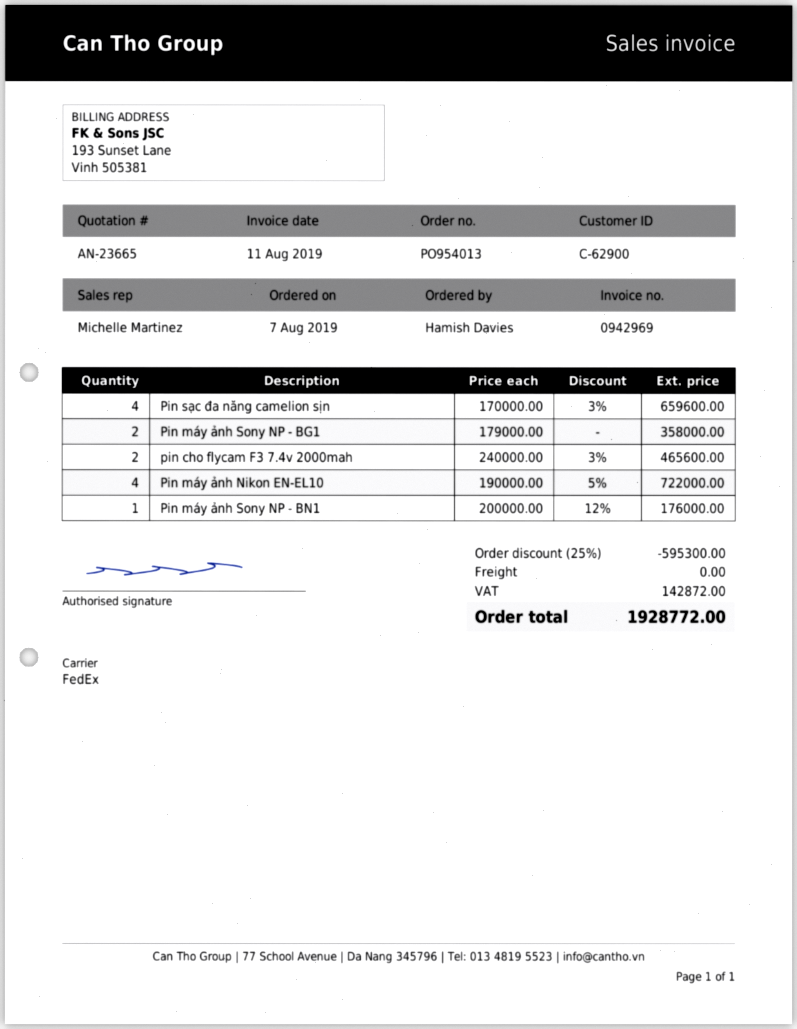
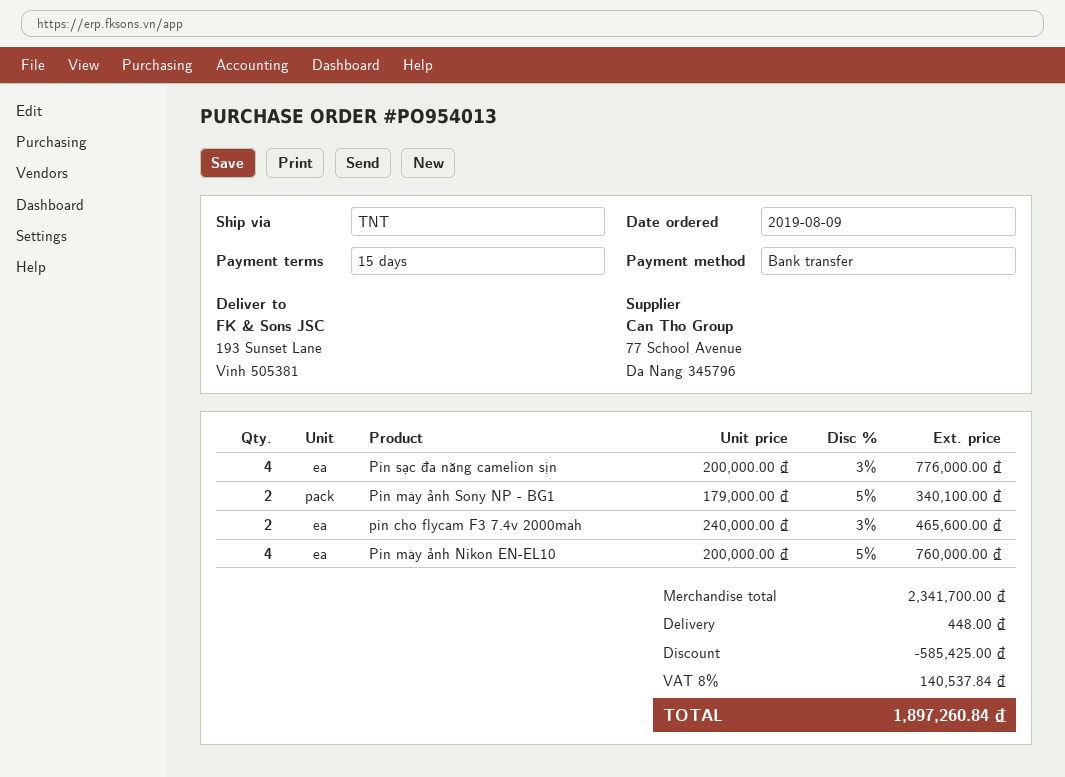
order date: 2019-08-07 -> 2019-08-09
shipping method: FedEx -> TNT
Pin sạc đa năng camelion sịn: 4 x 170000.00 - 3% = 659600.00 -> 4 x 200000.00 - 3% = 776000.00
Pin máy ảnh Sony NP - BG1: 2 x 179000.00 = 358000.00 -> 2 x 179000.00 - 5% = 340100.00
Pin máy ảnh Nikon EN-EL10: 4 x 190000.00 - 5% = 722000.00 -> 4 x 200000.00 - 5% = 760000.00
Pin máy ảnh Sony NP - BN1: 1 x 200000.00 - 12% = 176000.00 -> none
discount: 595300.00 -> 585425.00
shipping: 0.00 -> 448.00
tax: 142872.00 -> 140537.84
total: 1928772.00 -> 1897260.84

